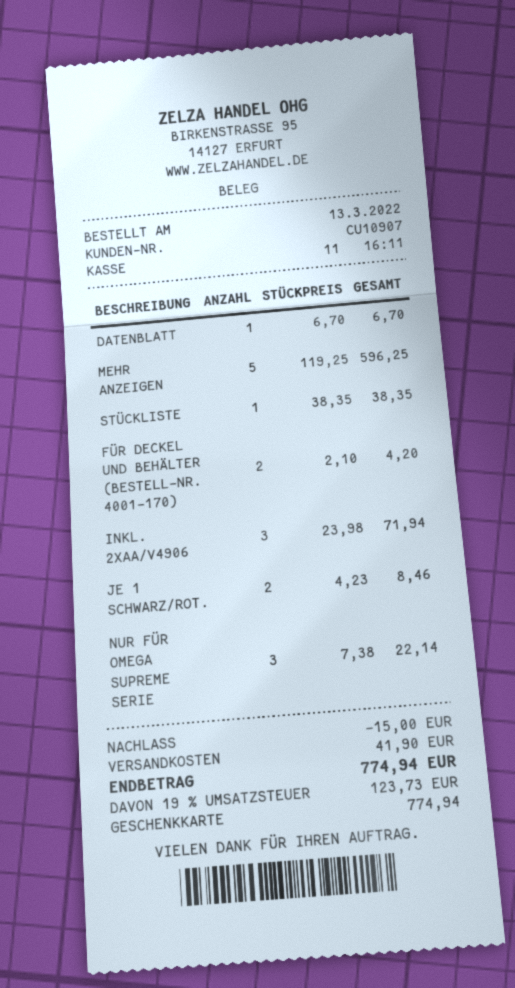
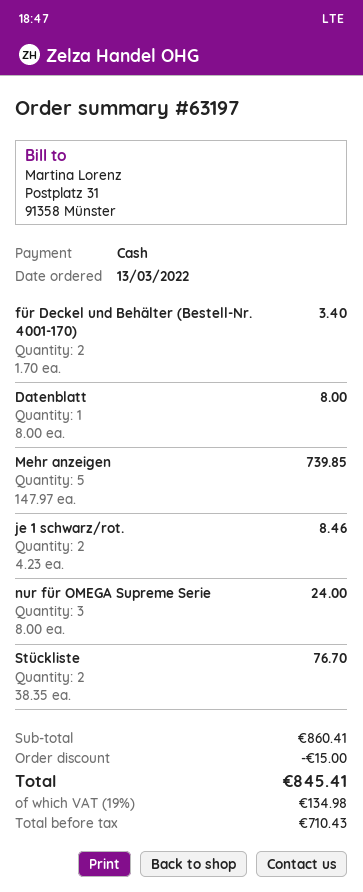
payment method: gift card -> cash
DATENBLATT: 1 x 6.70 = 6.70 -> 1 x 8.00 = 8.00
MEHR ANZEIGEN: 5 x 119.25 = 596.25 -> 5 x 147.97 = 739.85
STÜCKLISTE: 1 x 38.35 = 38.35 -> 2 x 38.35 = 76.70
FÜR DECKEL UND BEHÄLTER (BESTELL-NR. 4001-170): 2 x 2.10 = 4.20 -> 2 x 1.70 = 3.40
INKL. 2XAA/V4906: 3 x 23.98 = 71.94 -> none
NUR FÜR OMEGA SUPREME SERIE: 3 x 7.38 = 22.14 -> 3 x 8.00 = 24.00
shipping: 41.90 -> none
tax: 19% = 123.73 -> 19% = 134.98
total: 774.94 -> 845.41

